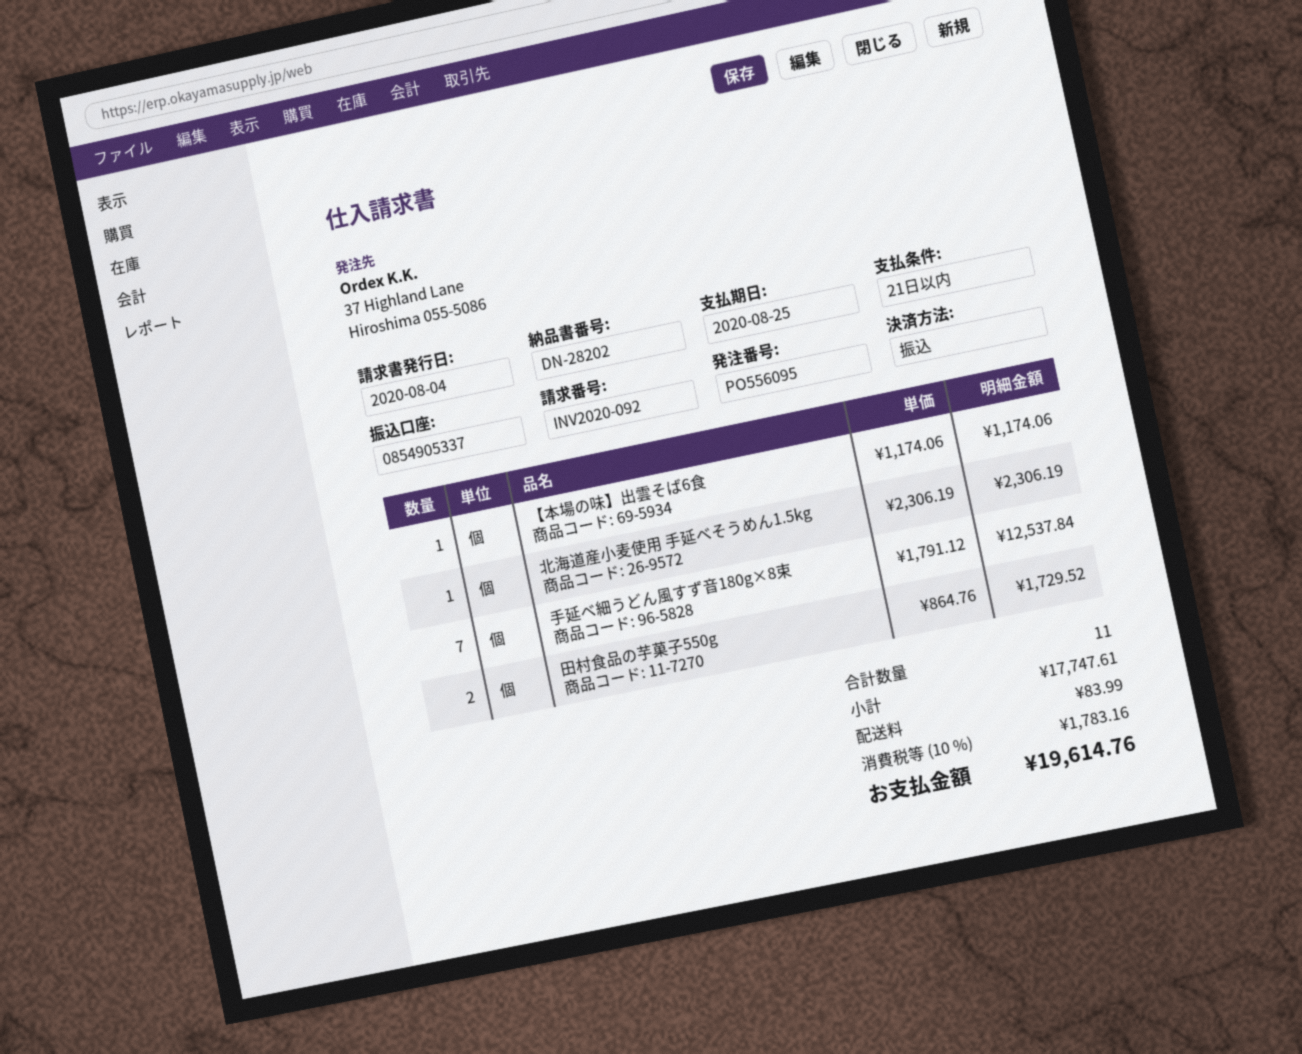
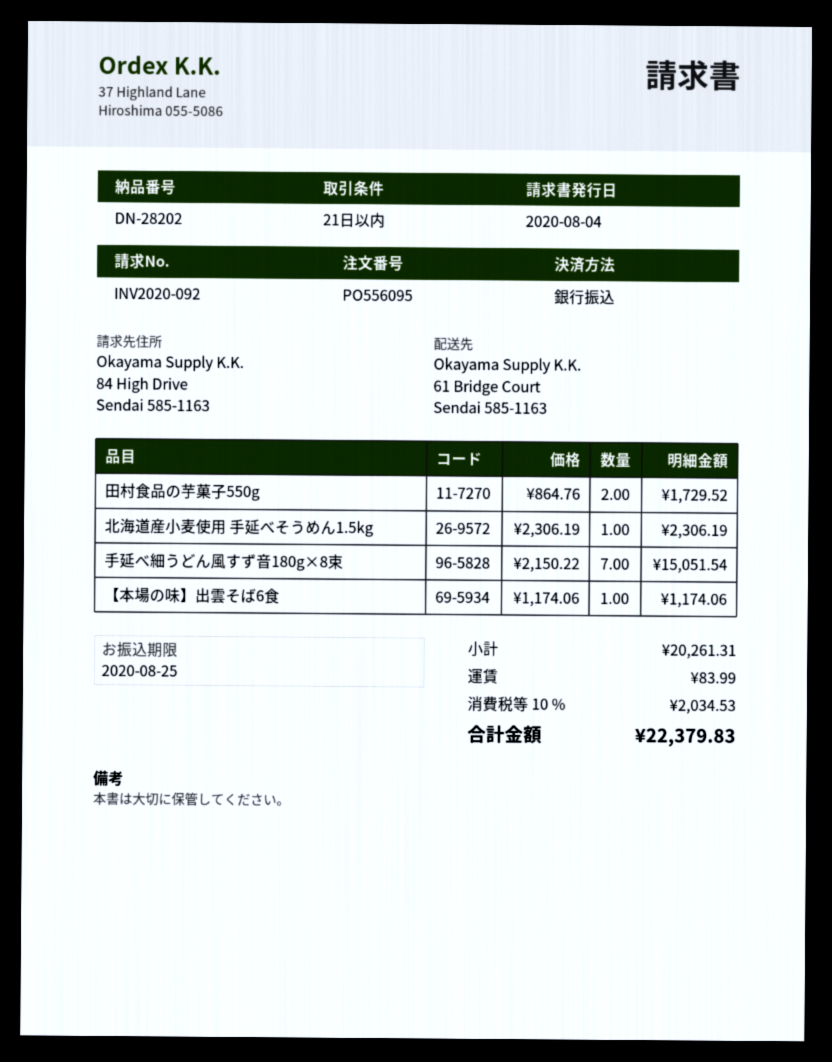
手延べ細うどん風すず音180g×8束: 7 x 1791.12 = 12537.84 -> 7 x 2150.22 = 15051.54
subtotal: 17747.61 -> 20261.31
tax: 10% = 1783.16 -> 10% = 2034.53
total: 19614.76 -> 22379.83

